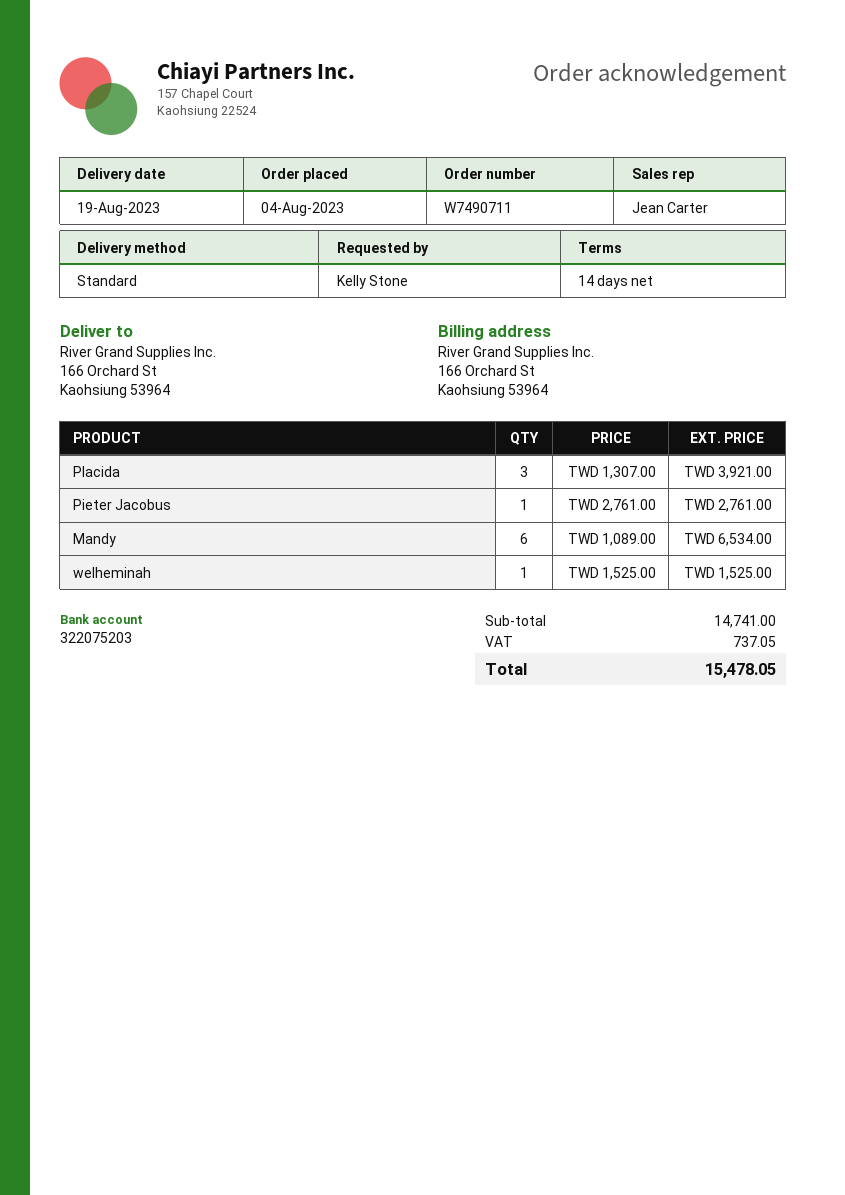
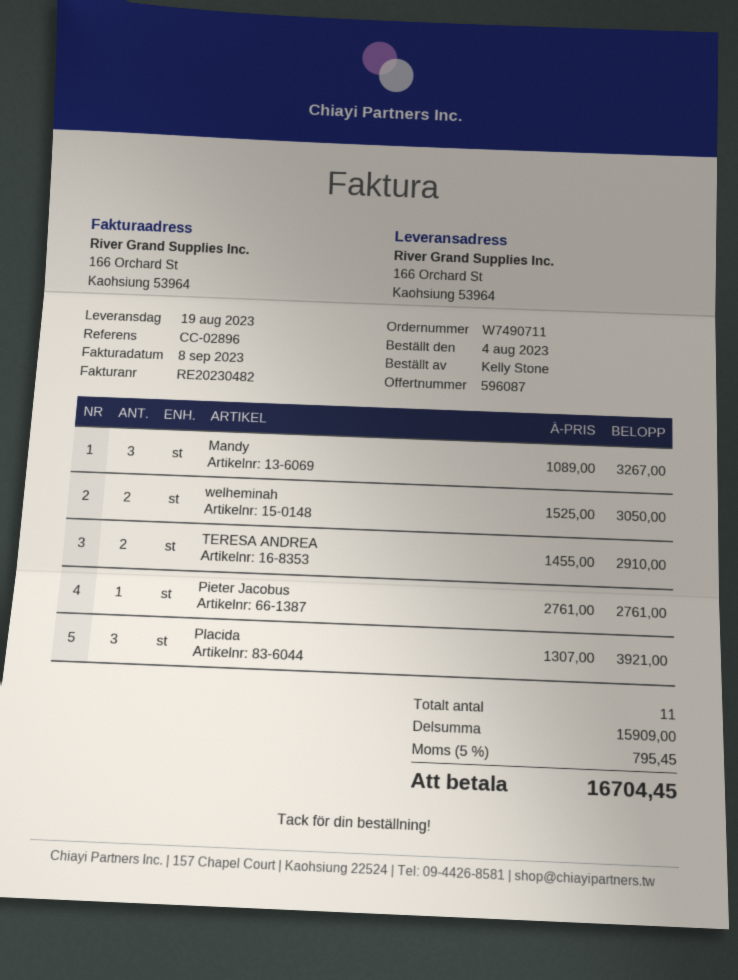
Mandy: 6 x 1089.00 = 6534.00 -> 3 x 1089.00 = 3267.00
welheminah: 1 x 1525.00 = 1525.00 -> 2 x 1525.00 = 3050.00
TERESA ANDREA: none -> 2 x 1455.00 = 2910.00
subtotal: 14741.00 -> 15909.00
tax: 737.05 -> 795.45
total: 15478.05 -> 16704.45

